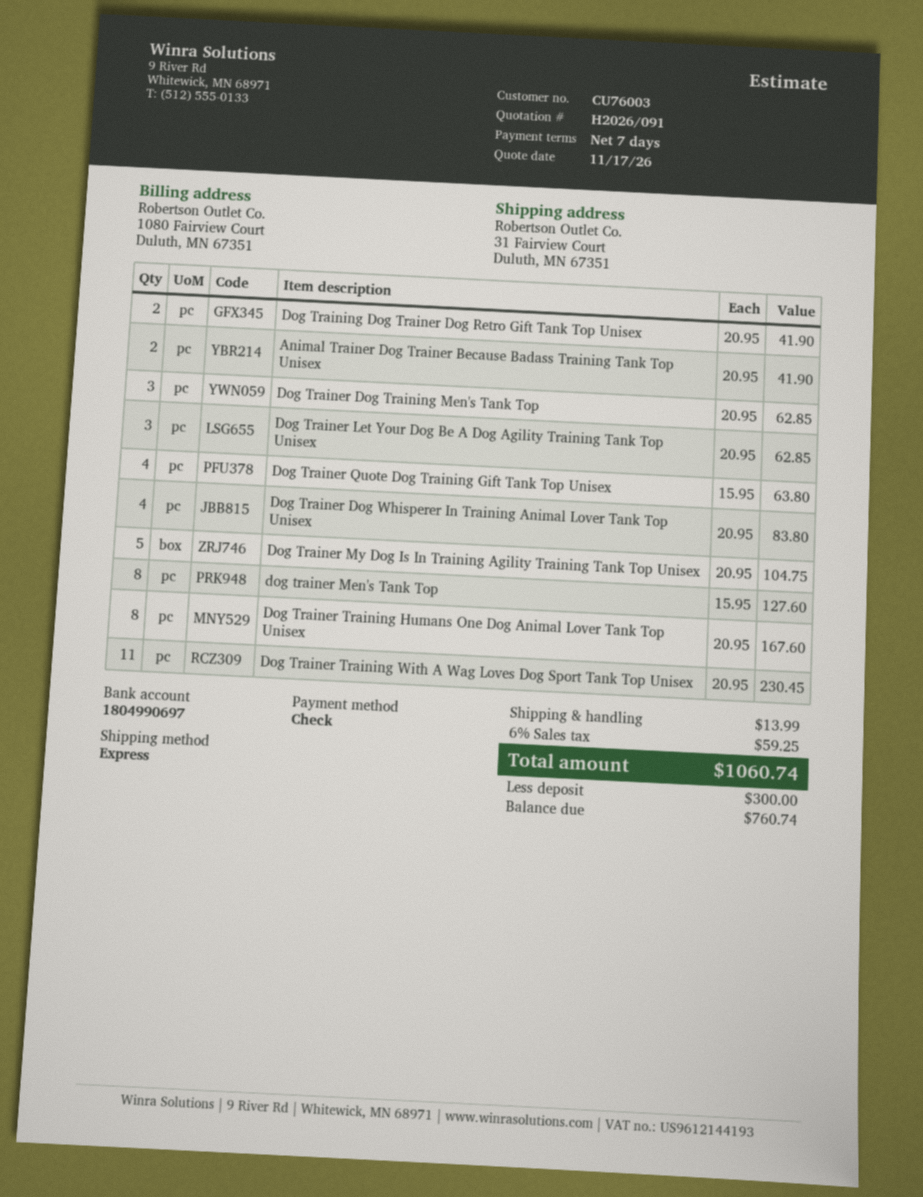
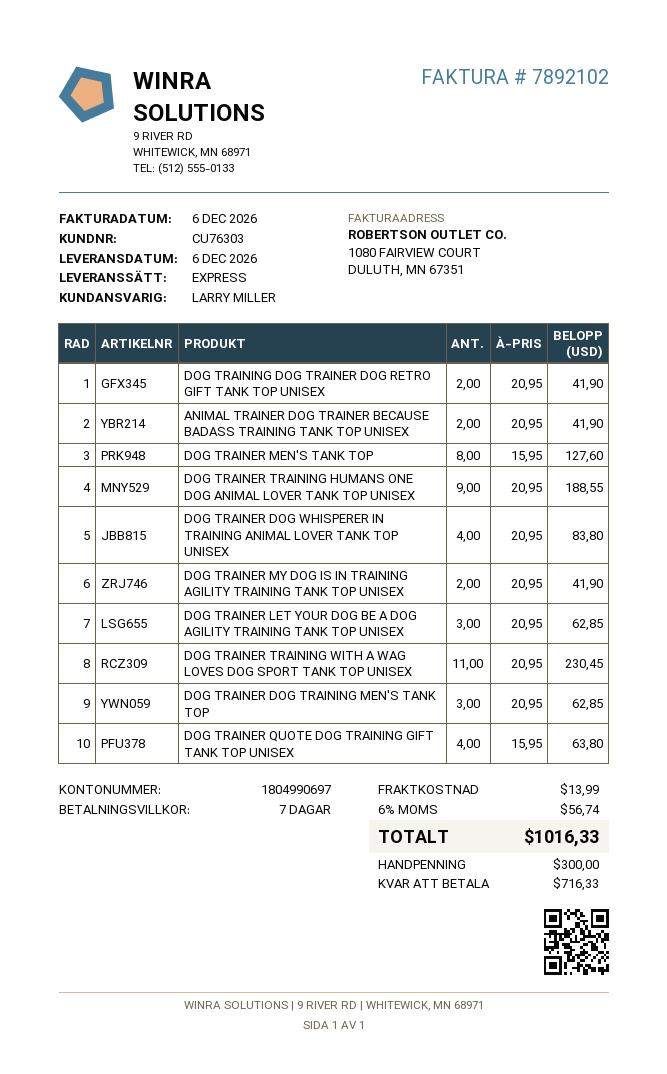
customer number: CU76003 -> CU76303
Dog Trainer My Dog Is In Training Agility Training Tank Top Unisex: 5 x 20.95 = 104.75 -> 2 x 20.95 = 41.90
Dog Trainer Training Humans One Dog Animal Lover Tank Top Unisex: 8 x 20.95 = 167.60 -> 9 x 20.95 = 188.55
tax: 6% = 59.25 -> 6% = 56.74
total: 1060.74 -> 1016.33
balance: 760.74 -> 716.33

